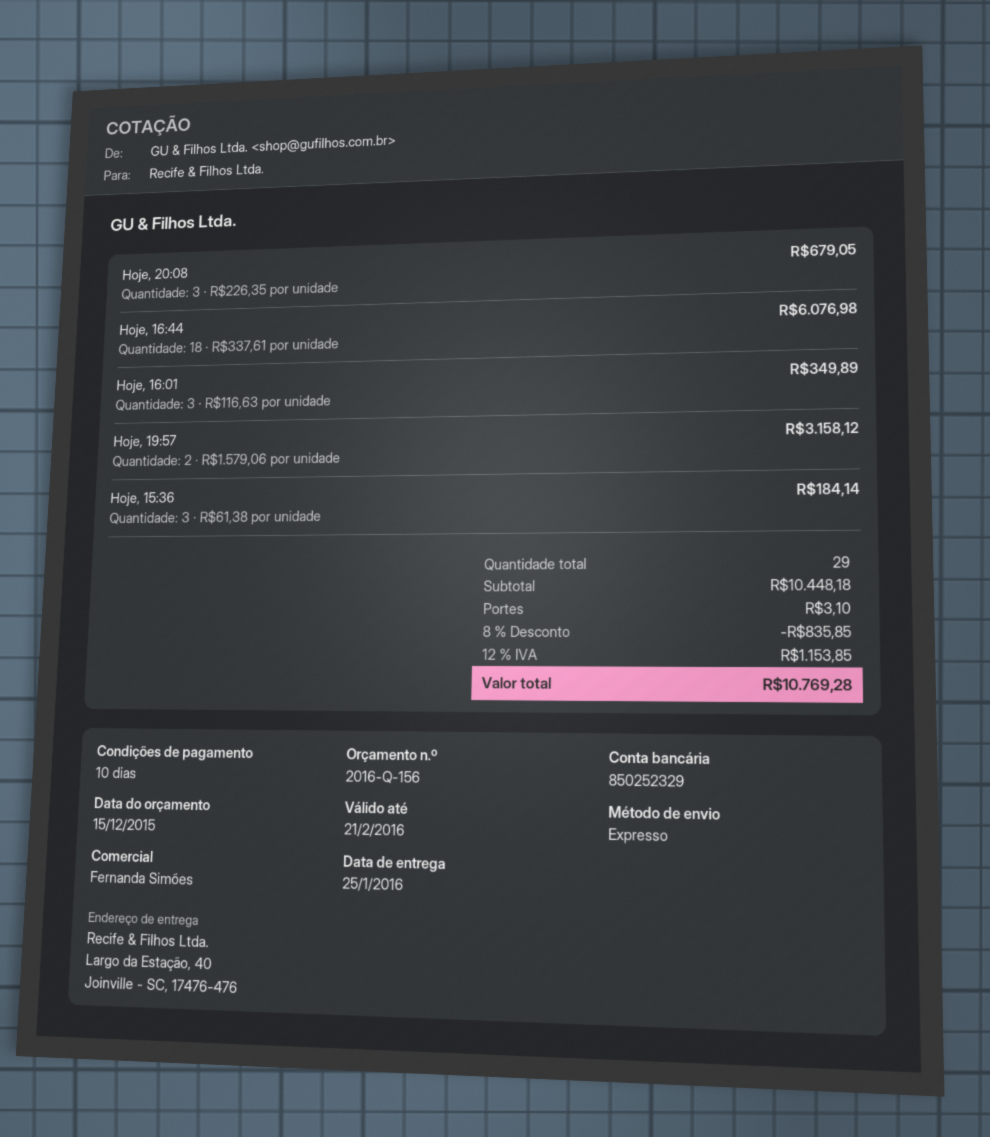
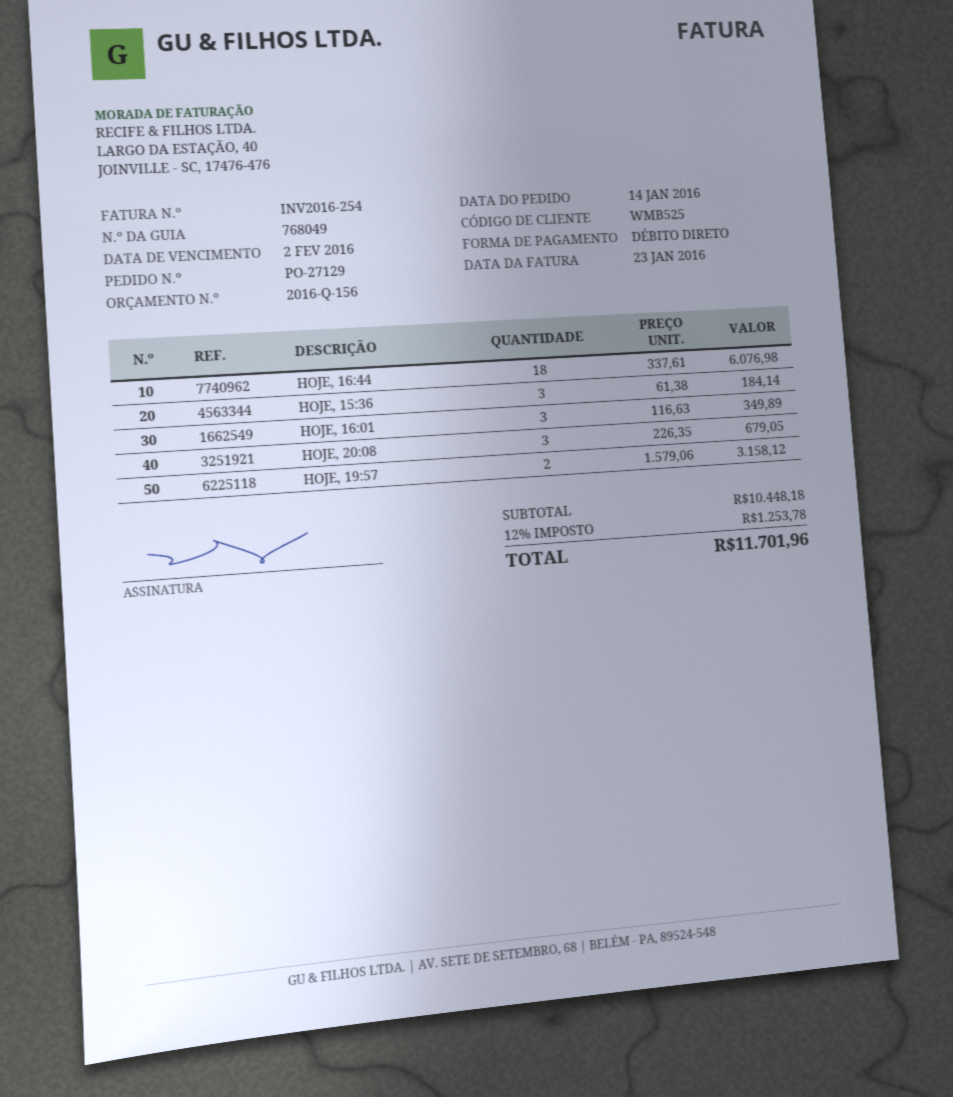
discount: 8% = 835.85 -> none
shipping: 3.10 -> none
tax: 12% = 1153.85 -> 12% = 1253.78
total: 10769.28 -> 11701.96

